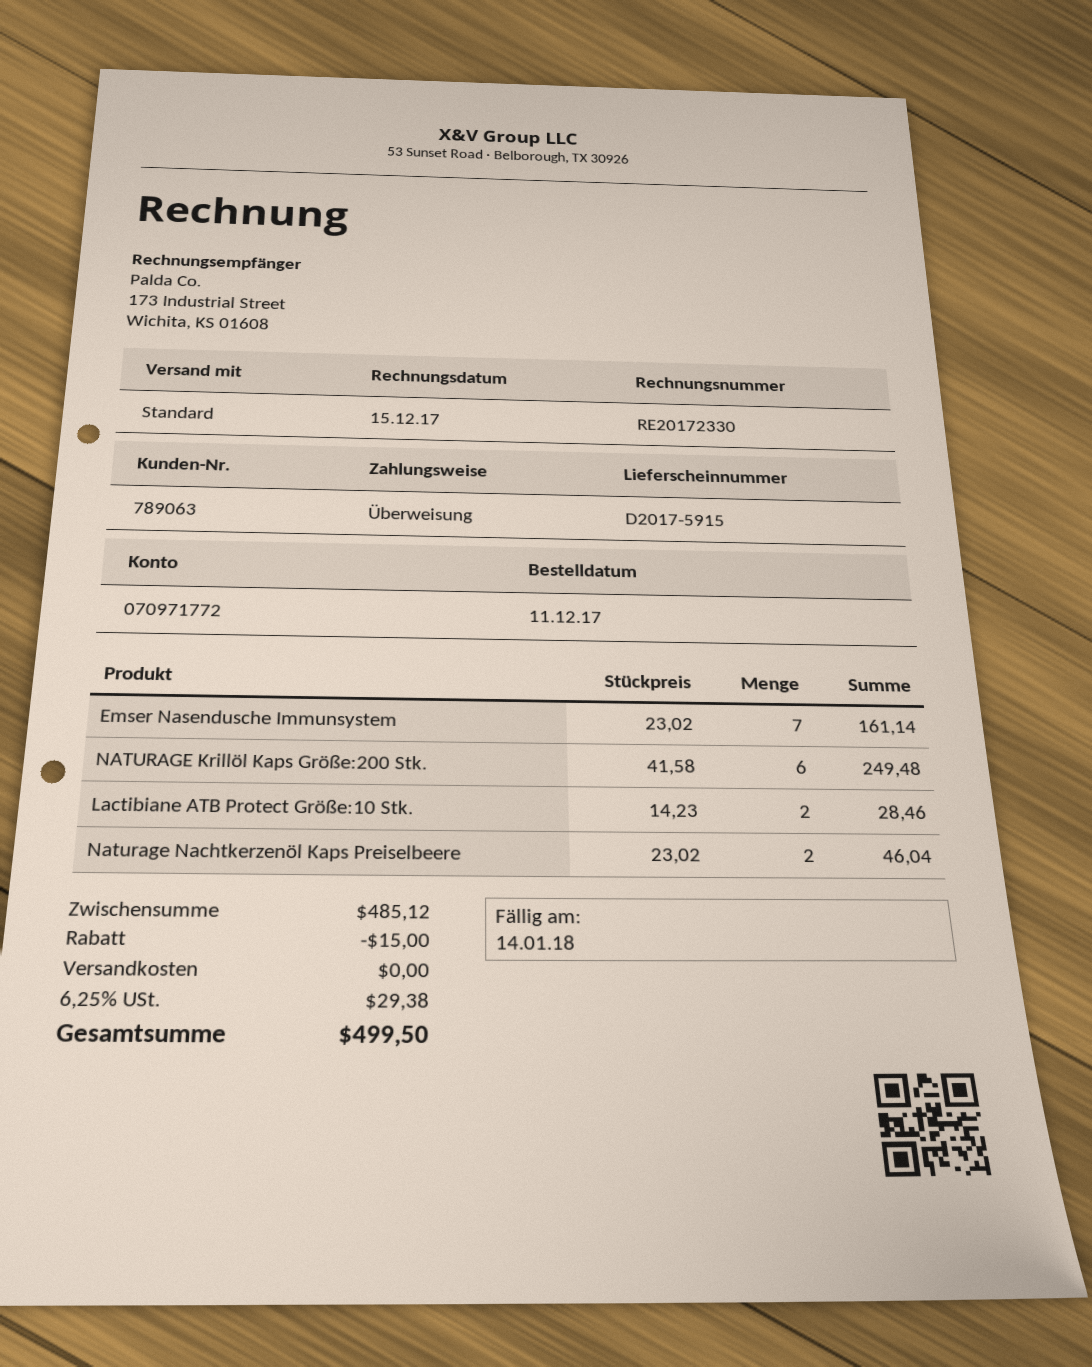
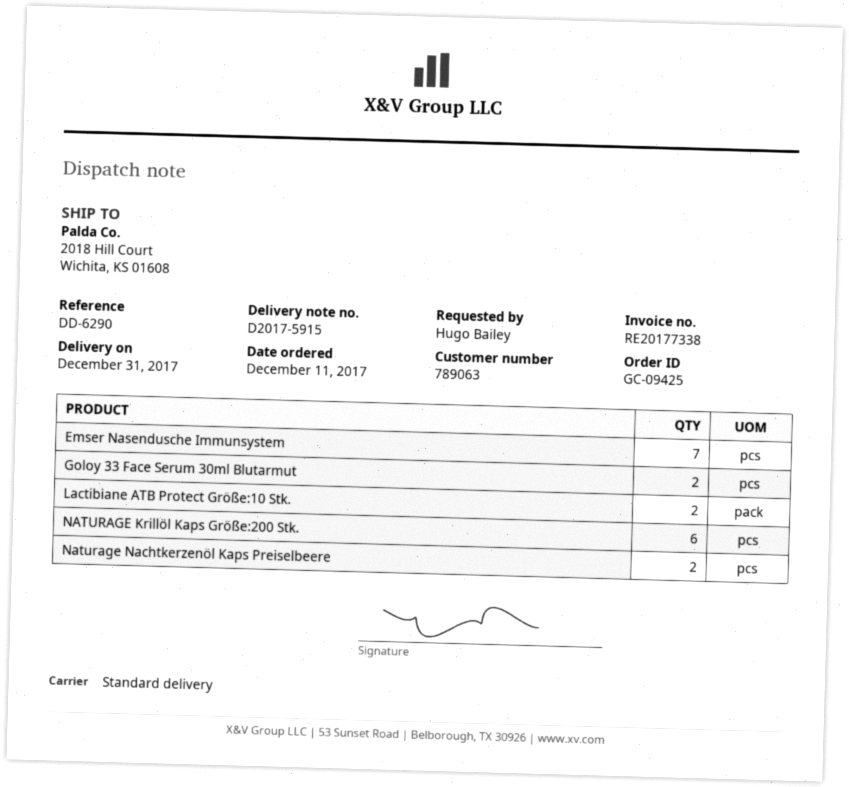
invoice number: RE20172330 -> RE20177338
Goloy 33 Face Serum 30ml Blutarmut: none -> 2

